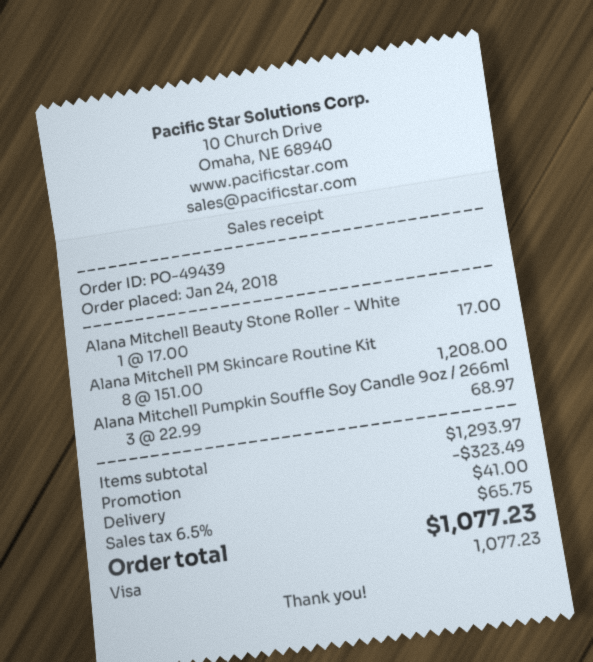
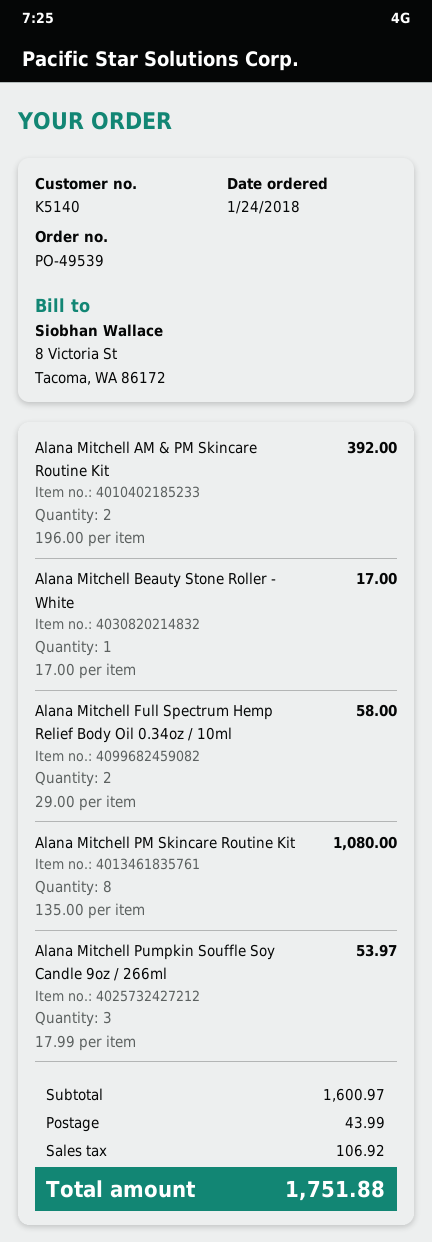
order number: PO-49439 -> PO-49539
Alana Mitchell PM Skincare Routine Kit: 8 x 151.00 = 1208.00 -> 8 x 135.00 = 1080.00
Alana Mitchell Pumpkin Souffle Soy Candle 9oz / 266ml: 3 x 22.99 = 68.97 -> 3 x 17.99 = 53.97
Alana Mitchell AM & PM Skincare Routine Kit: none -> 2 x 196.00 = 392.00
Alana Mitchell Full Spectrum Hemp Relief Body Oil 0.34oz / 10ml: none -> 2 x 29.00 = 58.00
subtotal: 1293.97 -> 1600.97
discount: 323.49 -> none
shipping: 41.00 -> 43.99
tax: 65.75 -> 106.92
total: 1077.23 -> 1751.88

